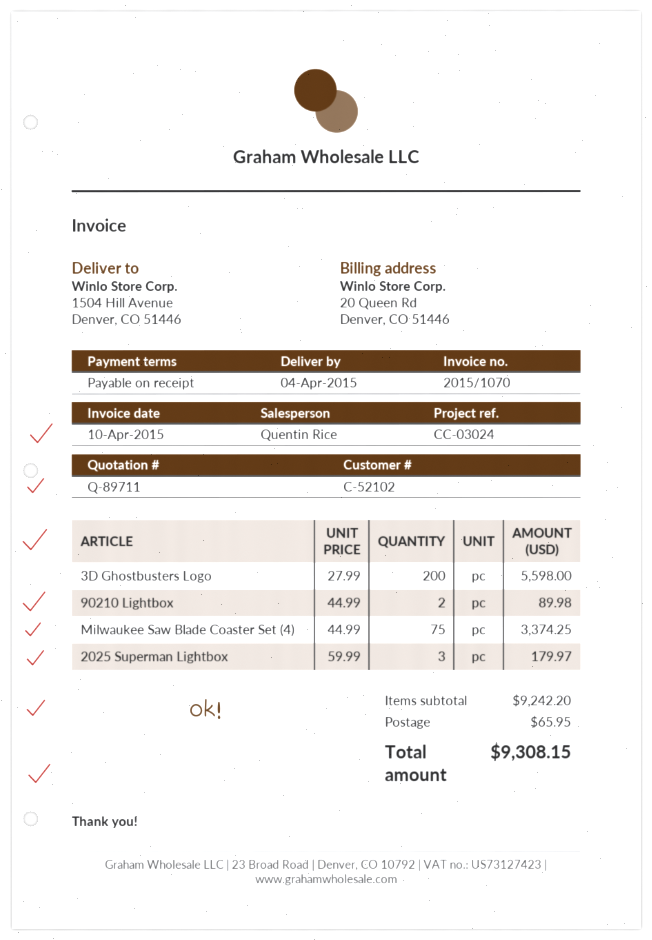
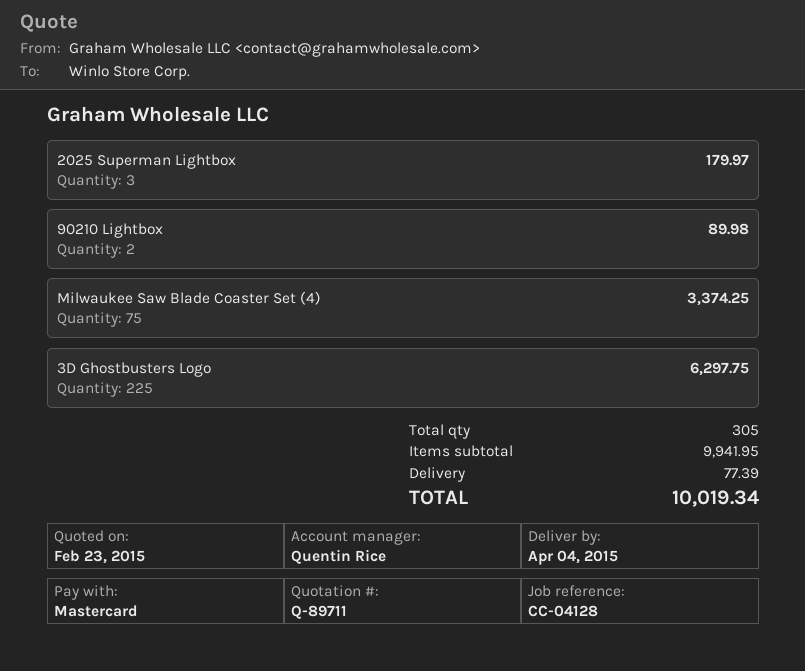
reference: CC-03024 -> CC-04128
3D Ghostbusters Logo: 200 for 5598.00 -> 225 for 6297.75
subtotal: 9242.20 -> 9941.95
shipping: 65.95 -> 77.39
total: 9308.15 -> 10019.34

